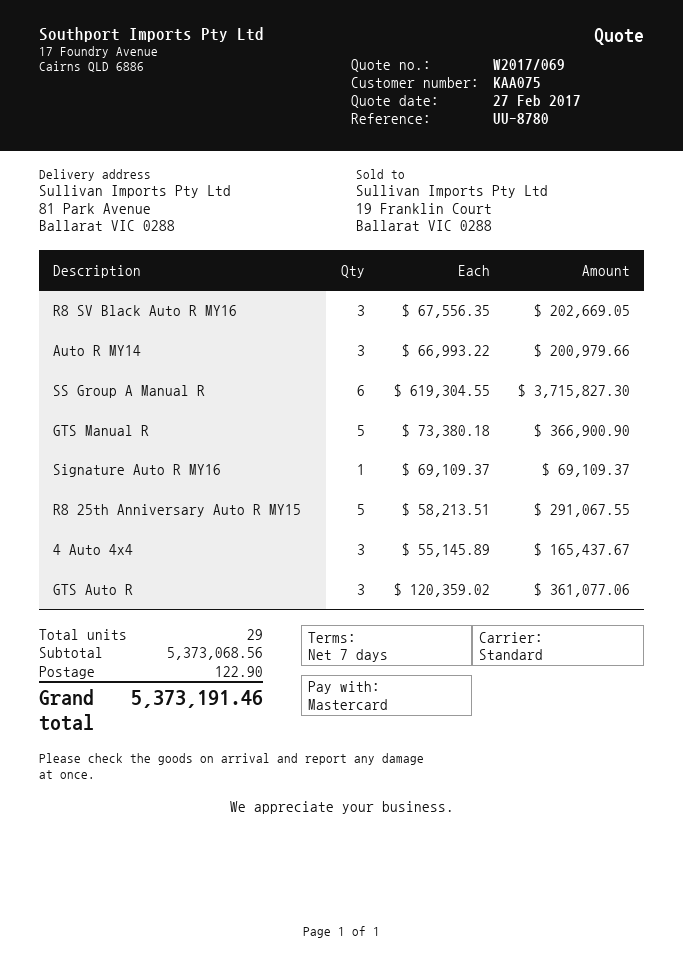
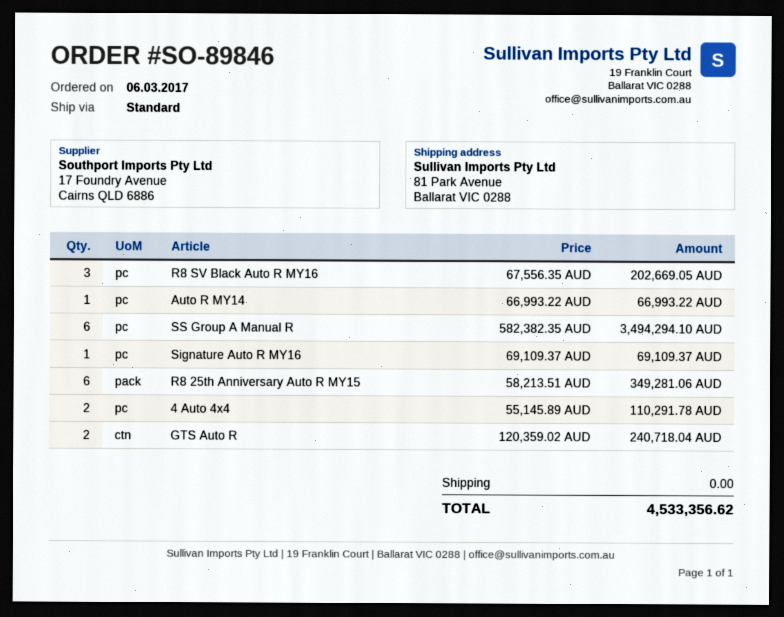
Auto R MY14: 3 x 66993.22 = 200979.66 -> 1 x 66993.22 = 66993.22
SS Group A Manual R: 6 x 619304.55 = 3715827.30 -> 6 x 582382.35 = 3494294.10
GTS Manual R: 5 x 73380.18 = 366900.90 -> none
R8 25th Anniversary Auto R MY15: 5 x 58213.51 = 291067.55 -> 6 x 58213.51 = 349281.06
4 Auto 4x4: 3 x 55145.89 = 165437.67 -> 2 x 55145.89 = 110291.78
GTS Auto R: 3 x 120359.02 = 361077.06 -> 2 x 120359.02 = 240718.04
shipping: 122.90 -> 0.00
total: 5373191.46 -> 4533356.62

